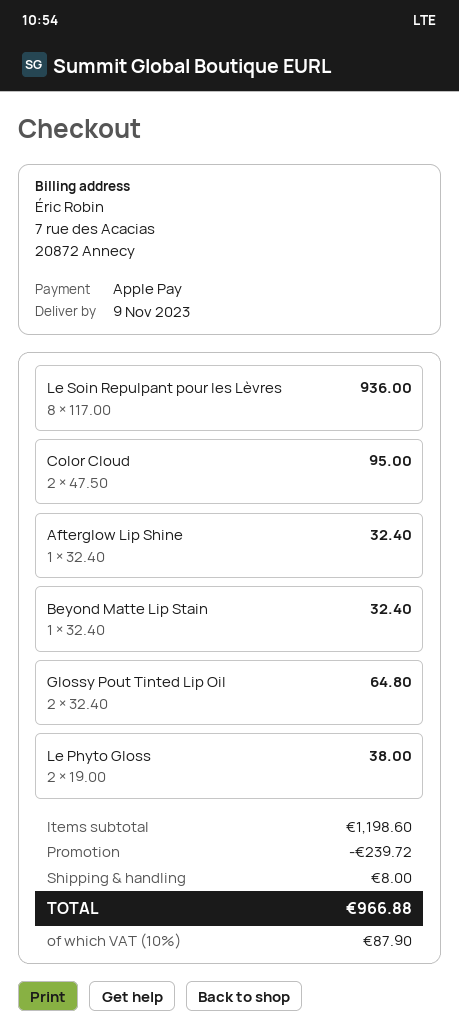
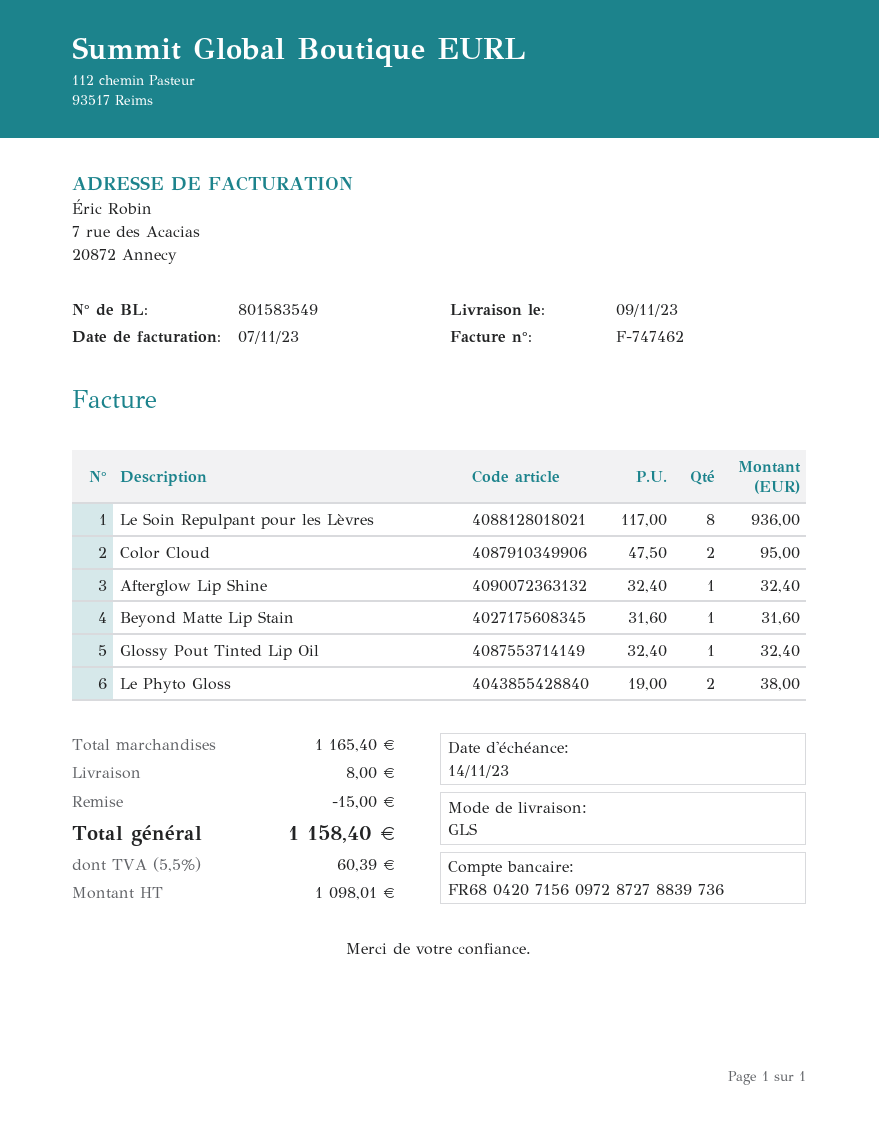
Beyond Matte Lip Stain: 1 x 32.40 = 32.40 -> 1 x 31.60 = 31.60
Glossy Pout Tinted Lip Oil: 2 x 32.40 = 64.80 -> 1 x 32.40 = 32.40
subtotal: 1198.60 -> 1165.40
discount: 239.72 -> 15.00
tax: 10% = 87.90 -> 5.5% = 60.39
total: 966.88 -> 1158.40

